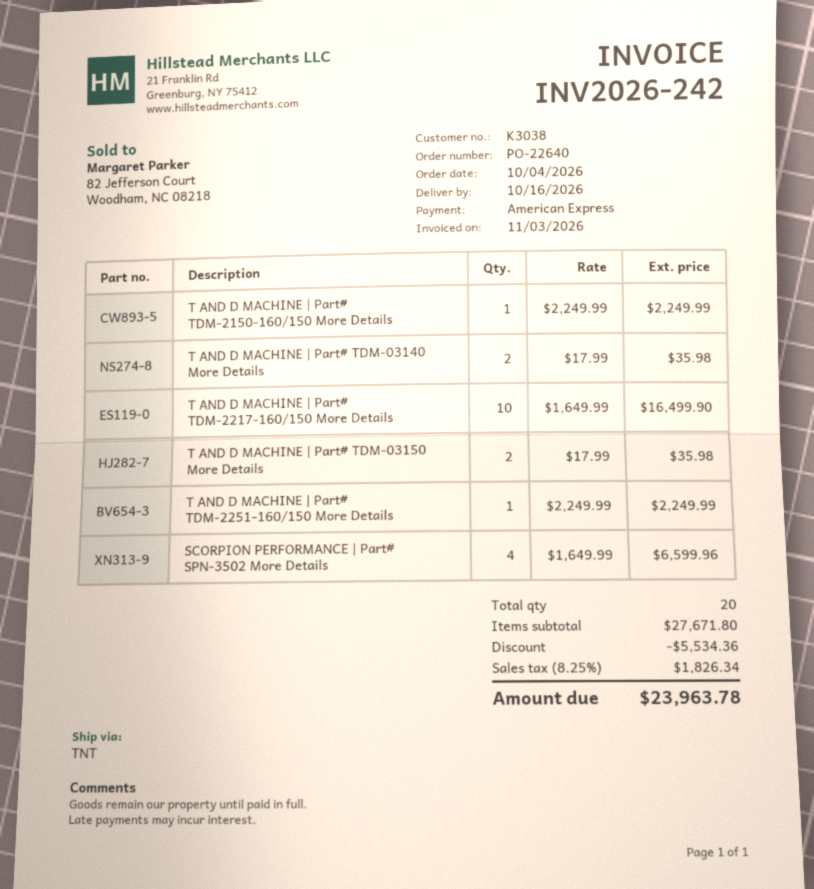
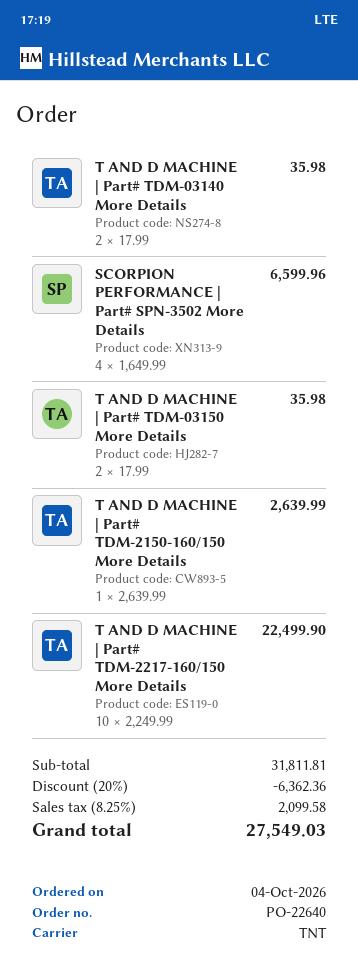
T AND D MACHINE | Part# TDM-2150-160/150 More Details: 1 x 2249.99 = 2249.99 -> 1 x 2639.99 = 2639.99
T AND D MACHINE | Part# TDM-2217-160/150 More Details: 10 x 1649.99 = 16499.90 -> 10 x 2249.99 = 22499.90
T AND D MACHINE | Part# TDM-2251-160/150 More Details: 1 x 2249.99 = 2249.99 -> none
subtotal: 27671.80 -> 31811.81
discount: 5534.36 -> 6362.36
tax: 8.25% = 1826.34 -> 8.25% = 2099.58
total: 23963.78 -> 27549.03

